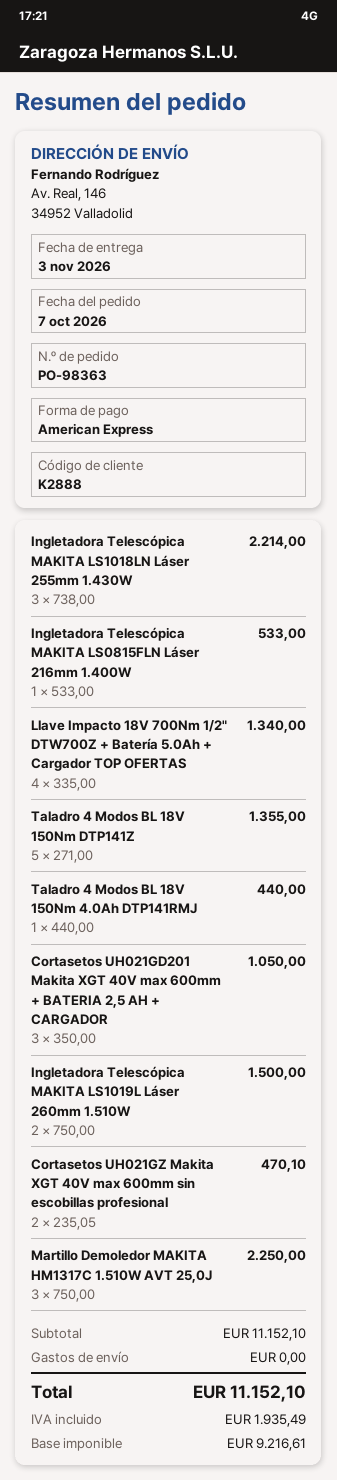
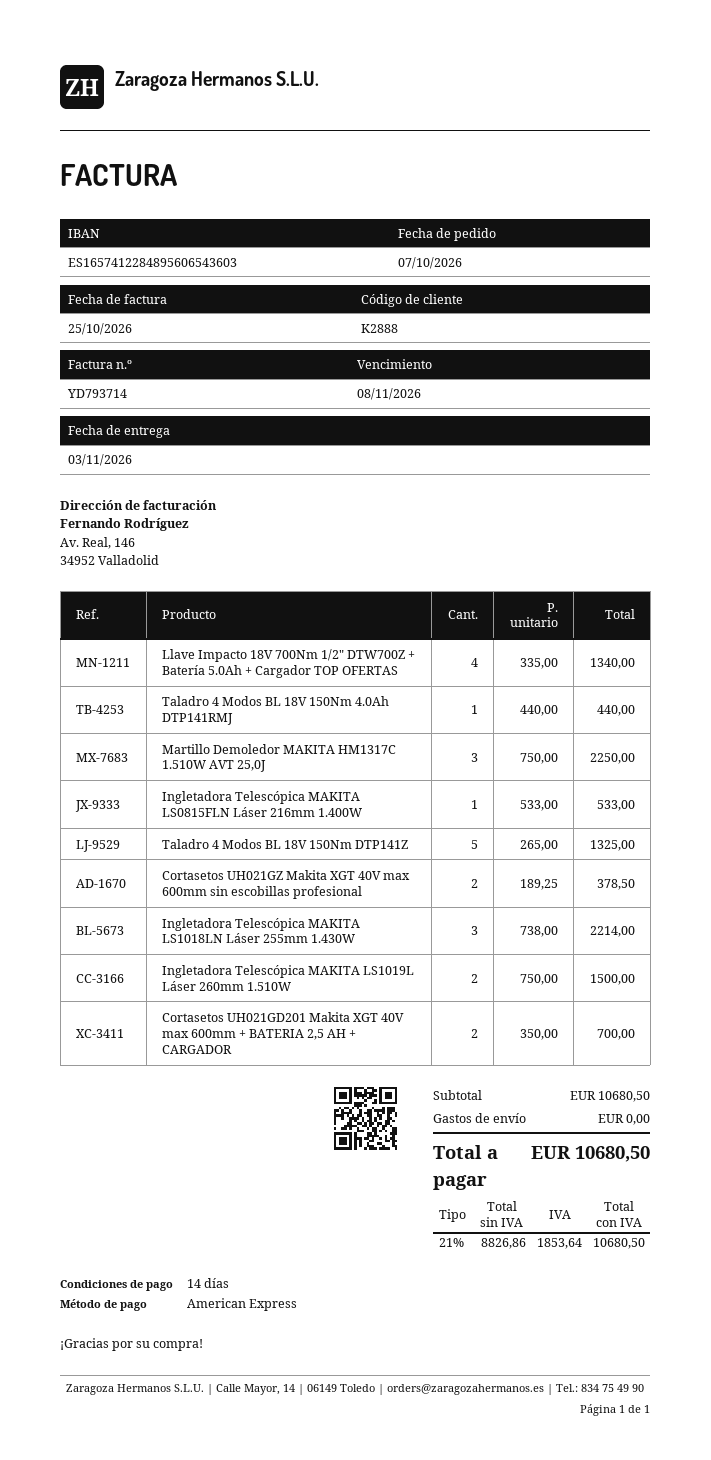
Taladro 4 Modos BL 18V 150Nm DTP141Z: 5 x 271.00 = 1355.00 -> 5 x 265.00 = 1325.00
Cortasetos UH021GD201 Makita XGT 40V max 600mm + BATERIA 2,5 AH + CARGADOR: 3 x 350.00 = 1050.00 -> 2 x 350.00 = 700.00
Cortasetos UH021GZ Makita XGT 40V max 600mm sin escobillas profesional: 2 x 235.05 = 470.10 -> 2 x 189.25 = 378.50
subtotal: 11152.10 -> 10680.50
net: 9216.61 -> 8826.86
tax: 1935.49 -> 1853.64
total: 11152.10 -> 10680.50

